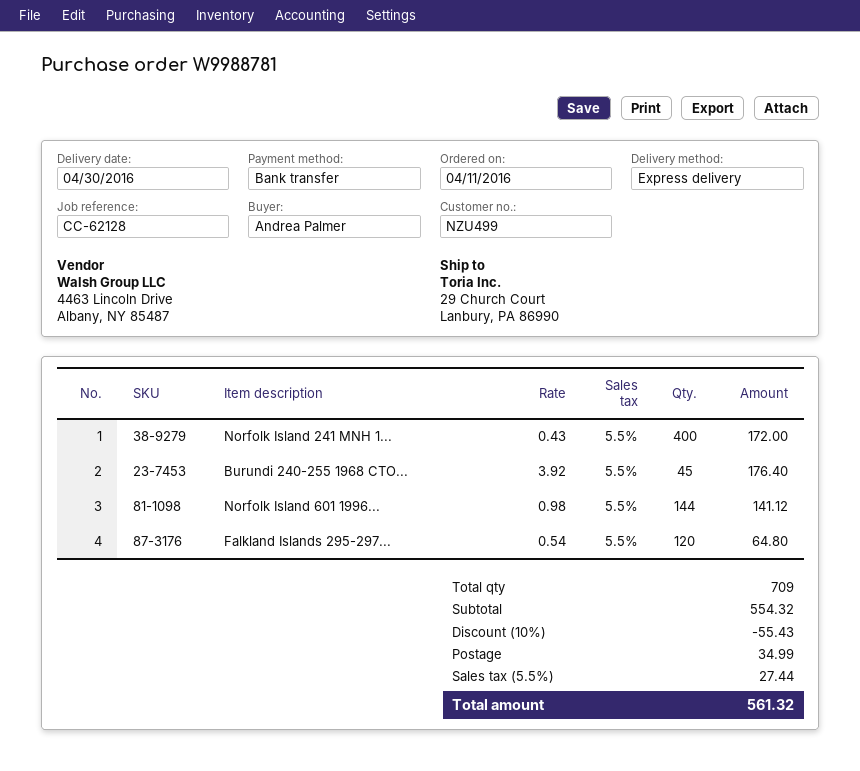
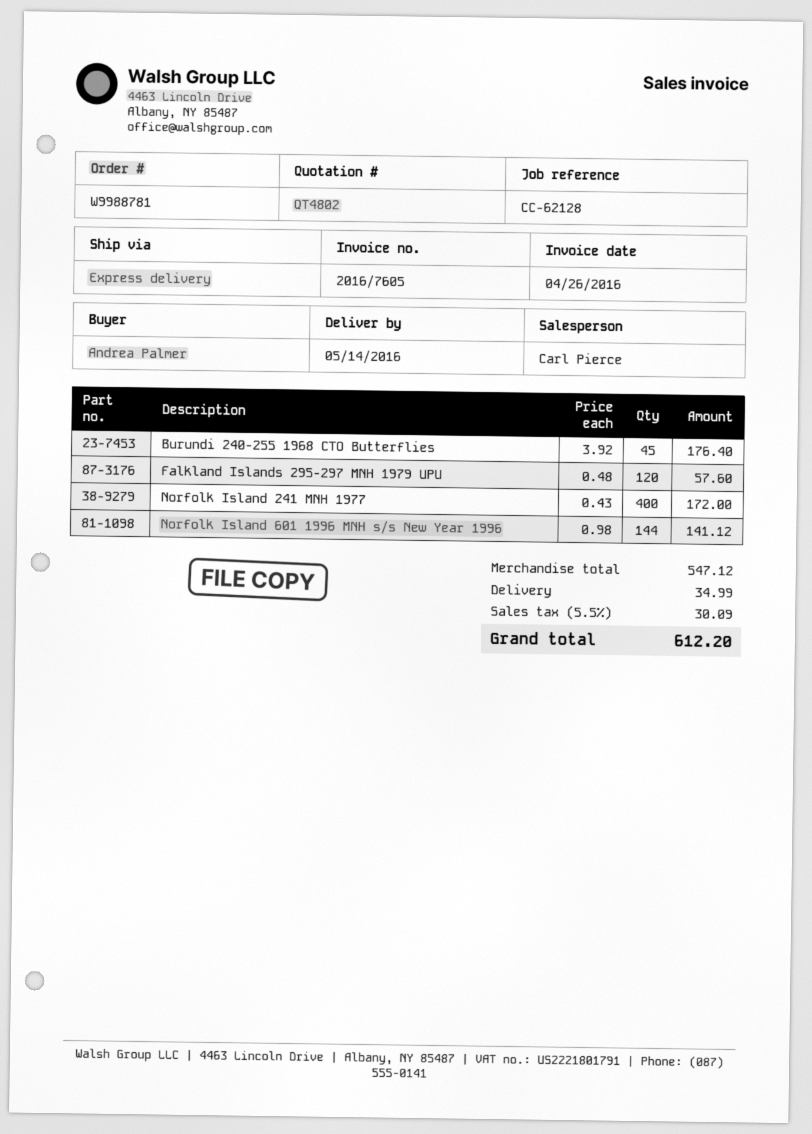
delivery date: 2016-04-30 -> 2016-05-14
Falkland Islands 295-297...: 120 x 0.54 = 64.80 -> 120 x 0.48 = 57.60
subtotal: 554.32 -> 547.12
discount: 10% = 55.43 -> none
tax: 5.5% = 27.44 -> 5.5% = 30.09
total: 561.32 -> 612.20

